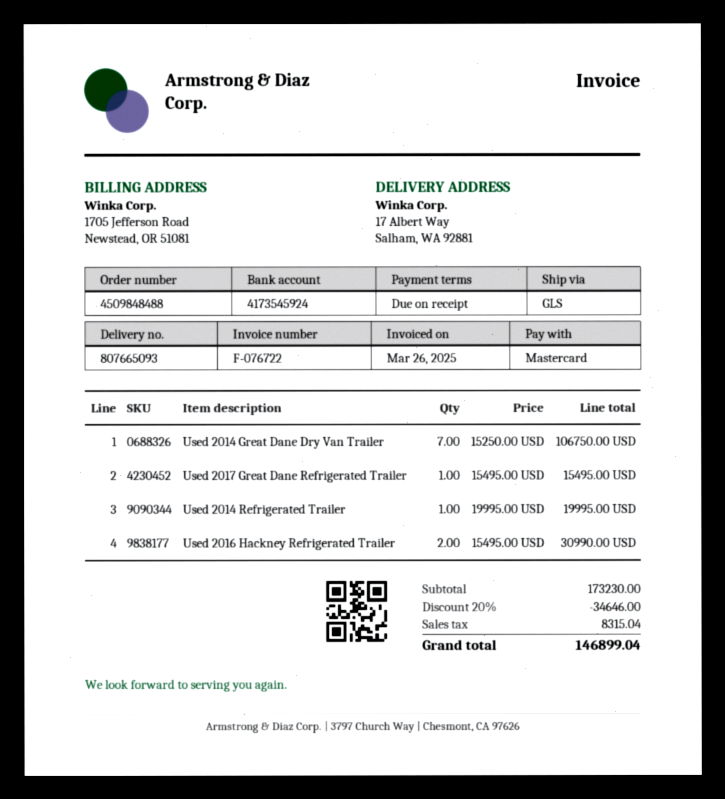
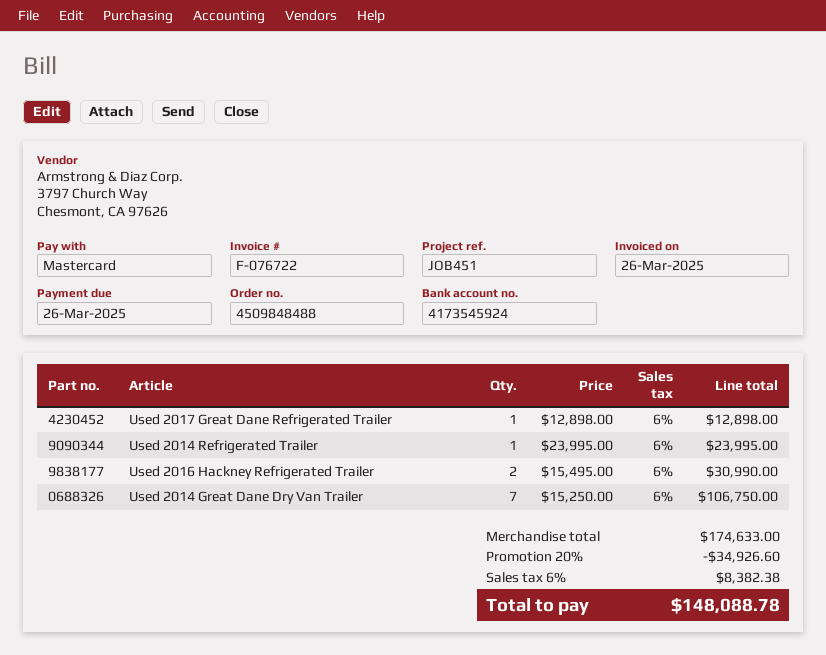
Used 2017 Great Dane Refrigerated Trailer: 1 x 15495.00 = 15495.00 -> 1 x 12898.00 = 12898.00
Used 2014 Refrigerated Trailer: 1 x 19995.00 = 19995.00 -> 1 x 23995.00 = 23995.00
subtotal: 173230.00 -> 174633.00
discount: 20% = 34646.00 -> 20% = 34926.60
tax: 8315.04 -> 8382.38
total: 146899.04 -> 148088.78

